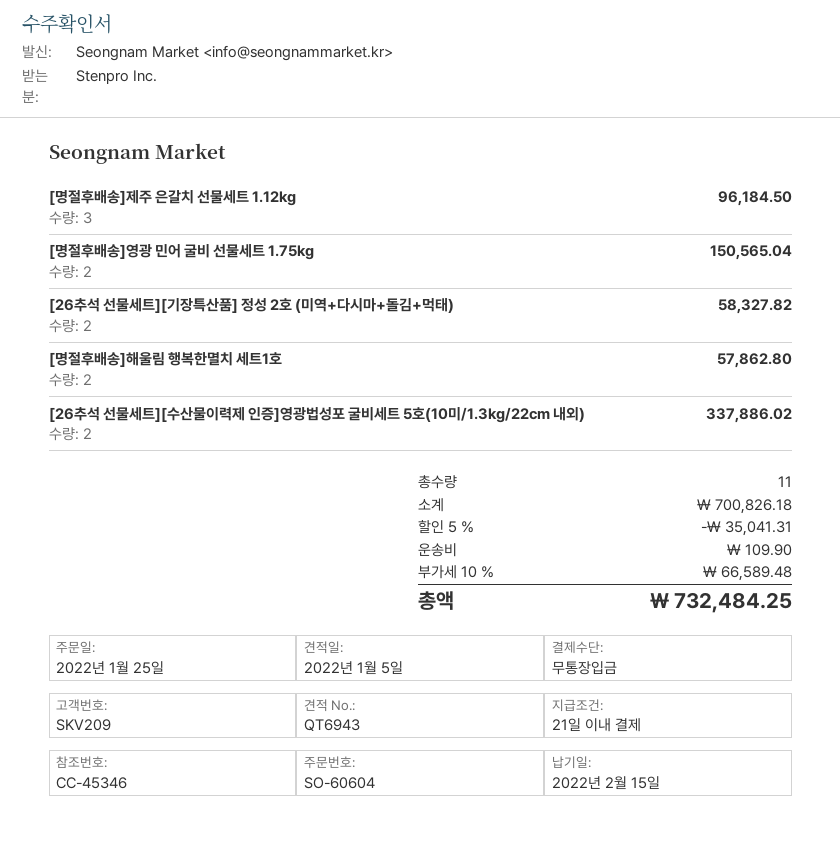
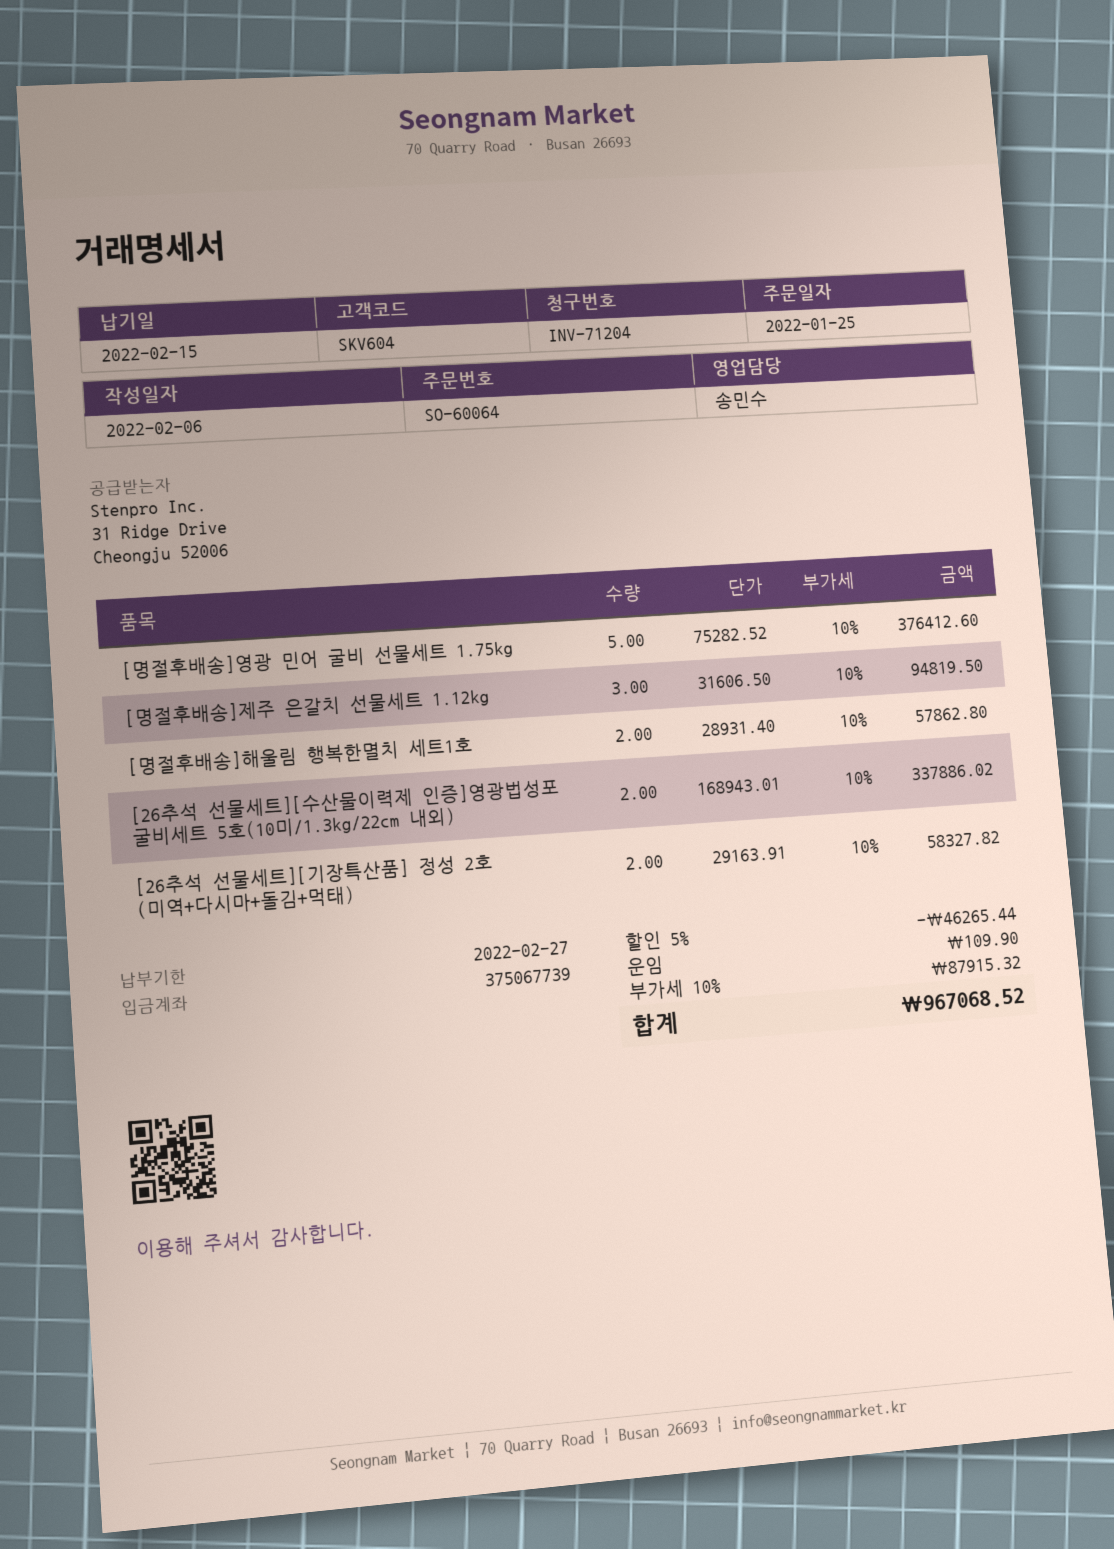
order number: SO-60604 -> SO-60064
customer number: SKV209 -> SKV604
[명절후배송]제주 은갈치 선물세트 1.12kg: 3 for 96184.50 -> 3 for 94819.50
[명절후배송]영광 민어 굴비 선물세트 1.75kg: 2 for 150565.04 -> 5 for 376412.60
discount: 5% = 35041.31 -> 5% = 46265.44
tax: 10% = 66589.48 -> 10% = 87915.32
total: 732484.25 -> 967068.52

